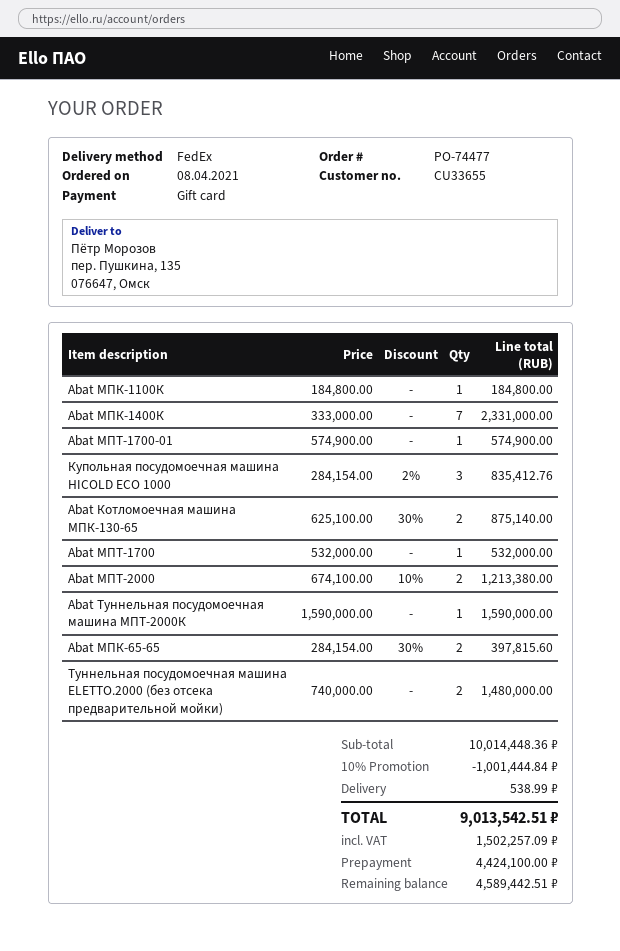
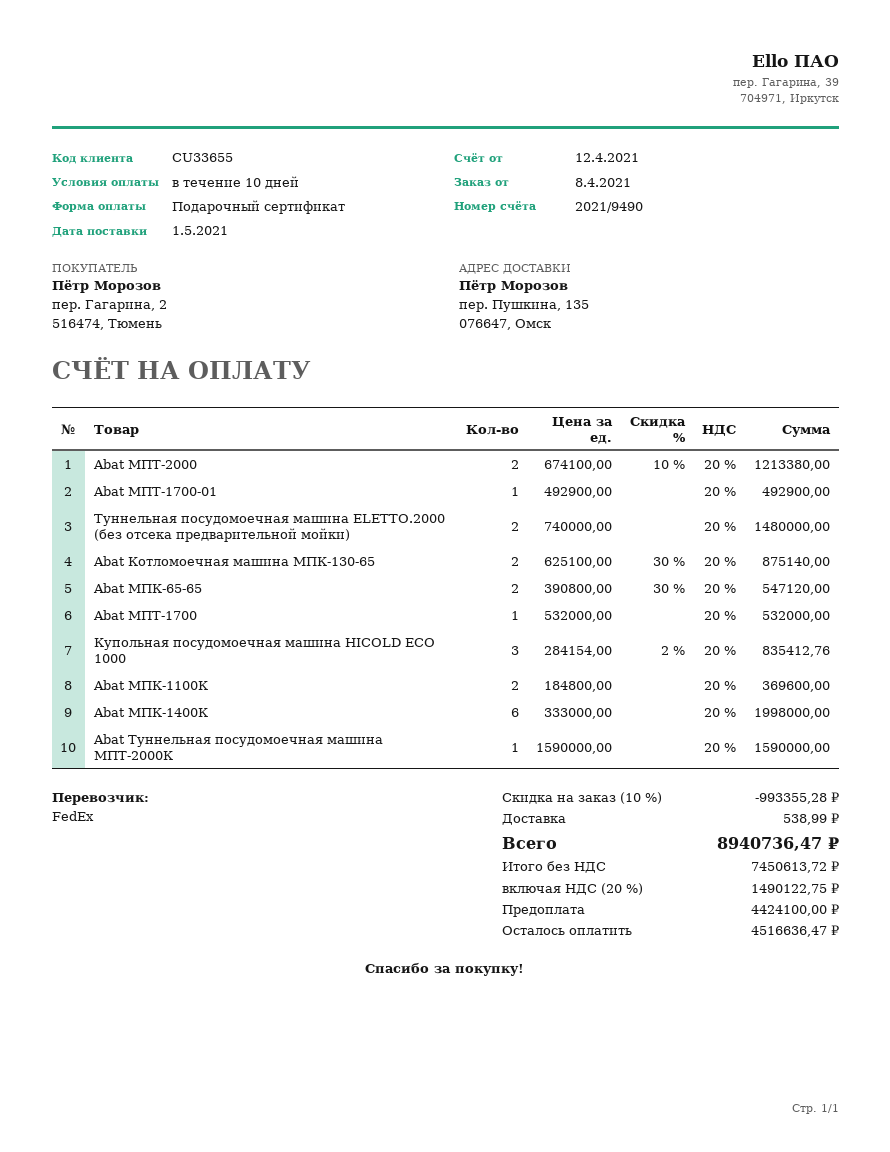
Abat МПК-1100К: 1 x 184800.00 = 184800.00 -> 2 x 184800.00 = 369600.00
Abat МПК-1400К: 7 x 333000.00 = 2331000.00 -> 6 x 333000.00 = 1998000.00
Abat МПТ-1700-01: 1 x 574900.00 = 574900.00 -> 1 x 492900.00 = 492900.00
Abat МПК-65-65: 2 x 284154.00 - 30% = 397815.60 -> 2 x 390800.00 - 30% = 547120.00
discount: 10% = 1001444.84 -> 10% = 993355.28
tax: 1502257.09 -> 1490122.75
total: 9013542.51 -> 8940736.47
balance: 4589442.51 -> 4516636.47

